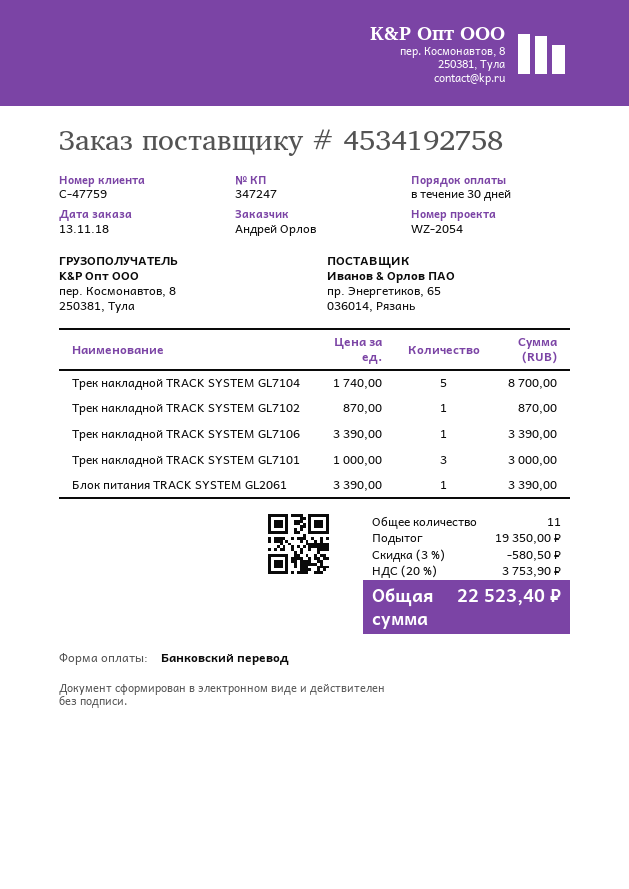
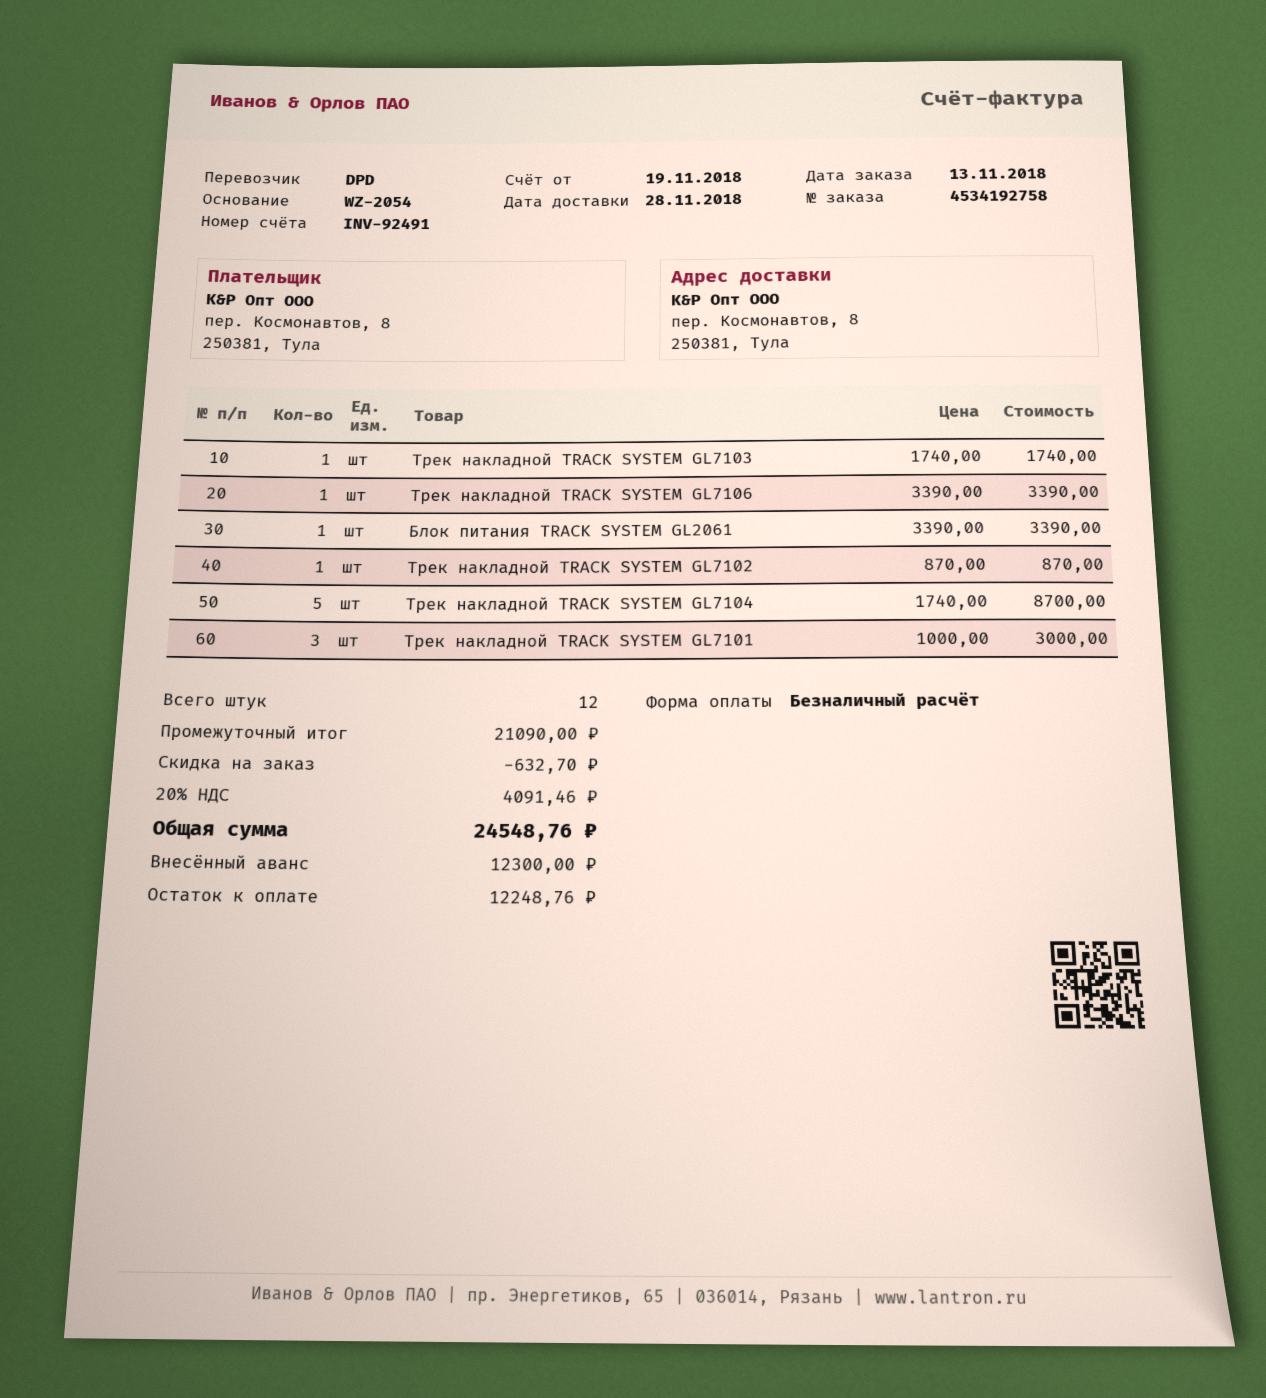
Трек накладной TRACK SYSTEM GL7103: none -> 1 x 1740.00 = 1740.00
total quantity: 11 -> 12
subtotal: 19350.00 -> 21090.00
discount: 580.50 -> 632.70
tax: 20% = 3753.90 -> 20% = 4091.46
total: 22523.40 -> 24548.76

